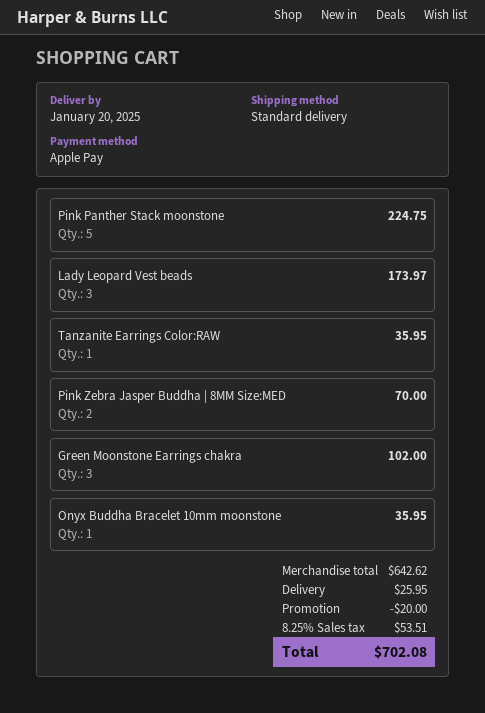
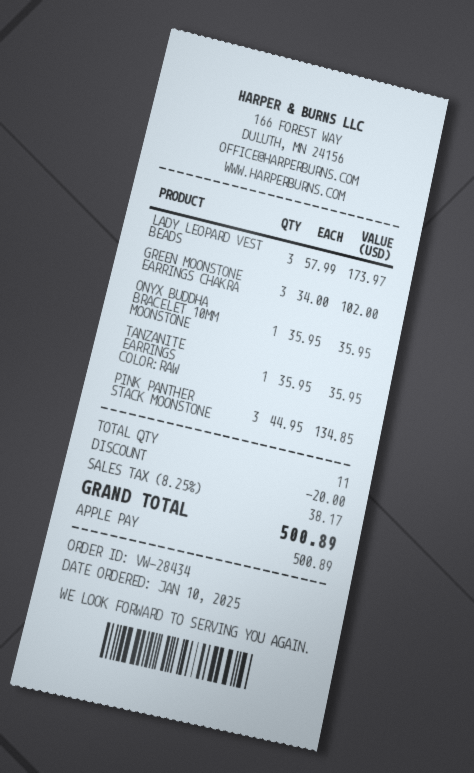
Pink Panther Stack moonstone: 5 for 224.75 -> 3 for 134.85
Pink Zebra Jasper Buddha | 8MM Size:MED: 2 for 70.00 -> none
shipping: 25.95 -> none
tax: 8.25% = 53.51 -> 8.25% = 38.17
total: 702.08 -> 500.89

